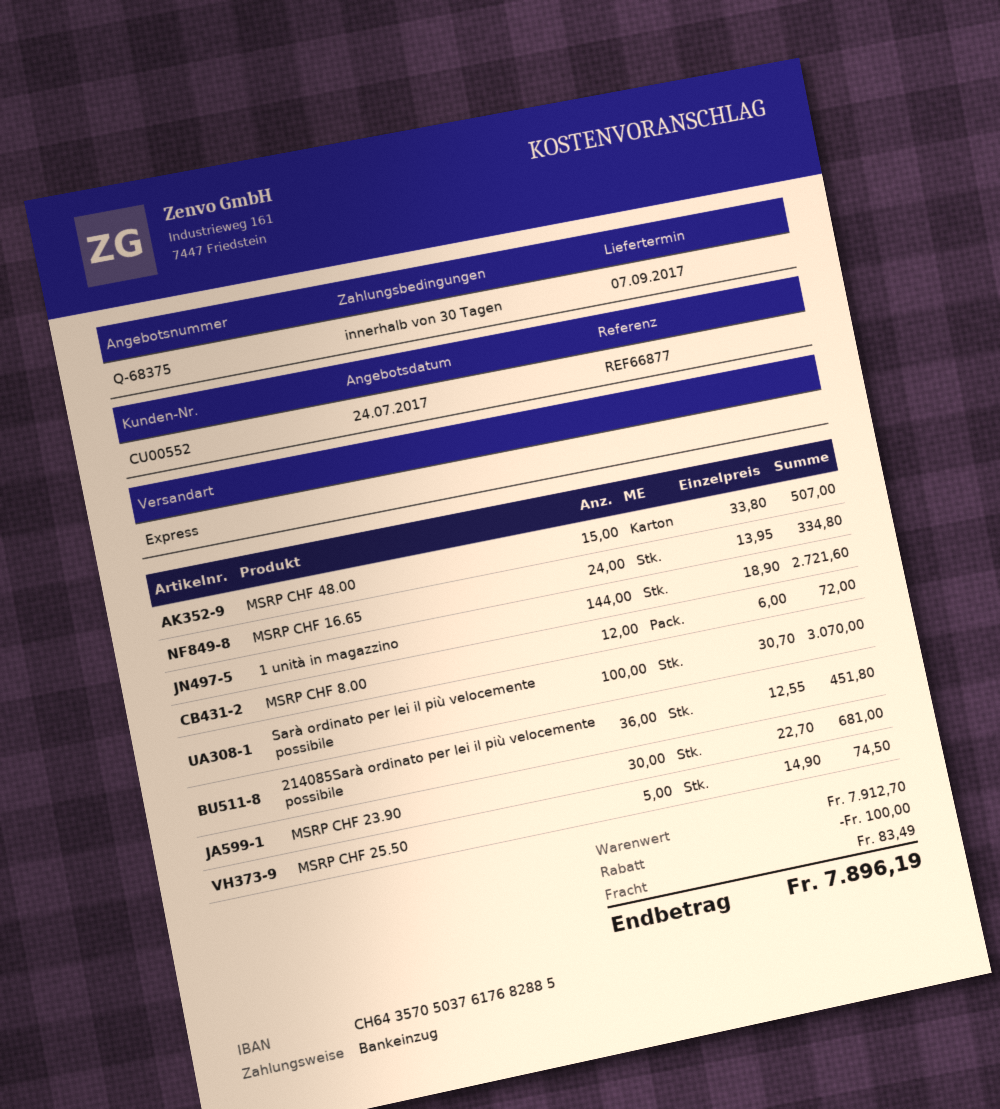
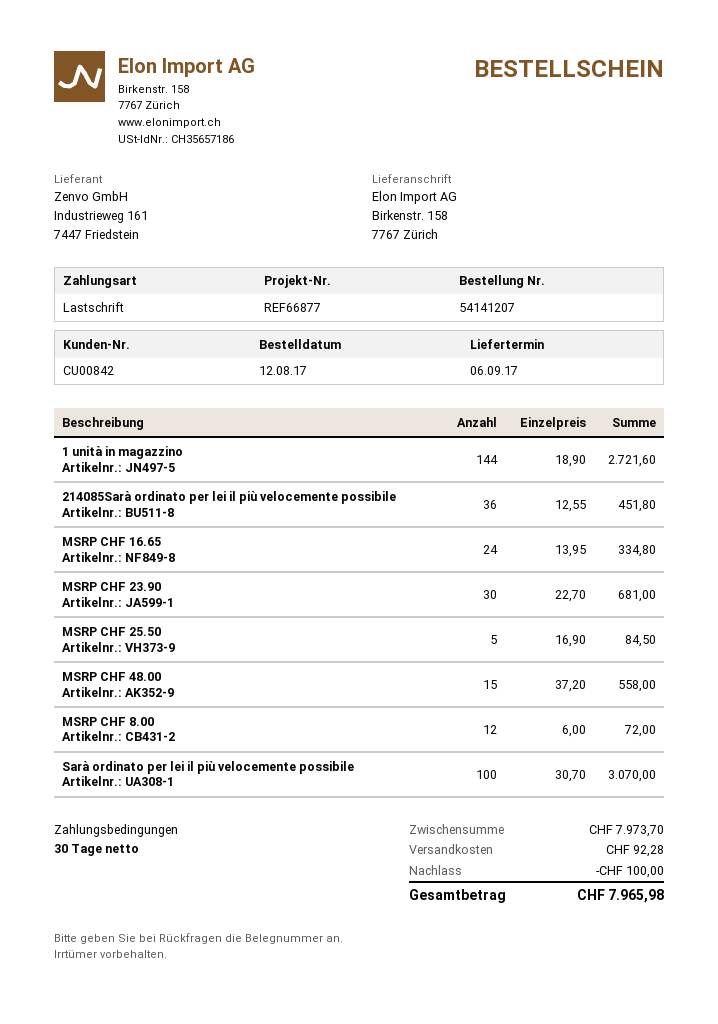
delivery date: 2017-09-07 -> 2017-09-06
customer number: CU00552 -> CU00842
MSRP CHF 48.00: 15 x 33.80 = 507.00 -> 15 x 37.20 = 558.00
MSRP CHF 25.50: 5 x 14.90 = 74.50 -> 5 x 16.90 = 84.50
subtotal: 7912.70 -> 7973.70
shipping: 83.49 -> 92.28
total: 7896.19 -> 7965.98

